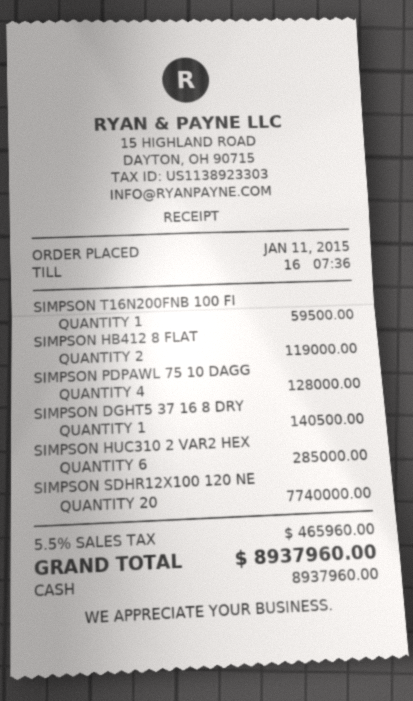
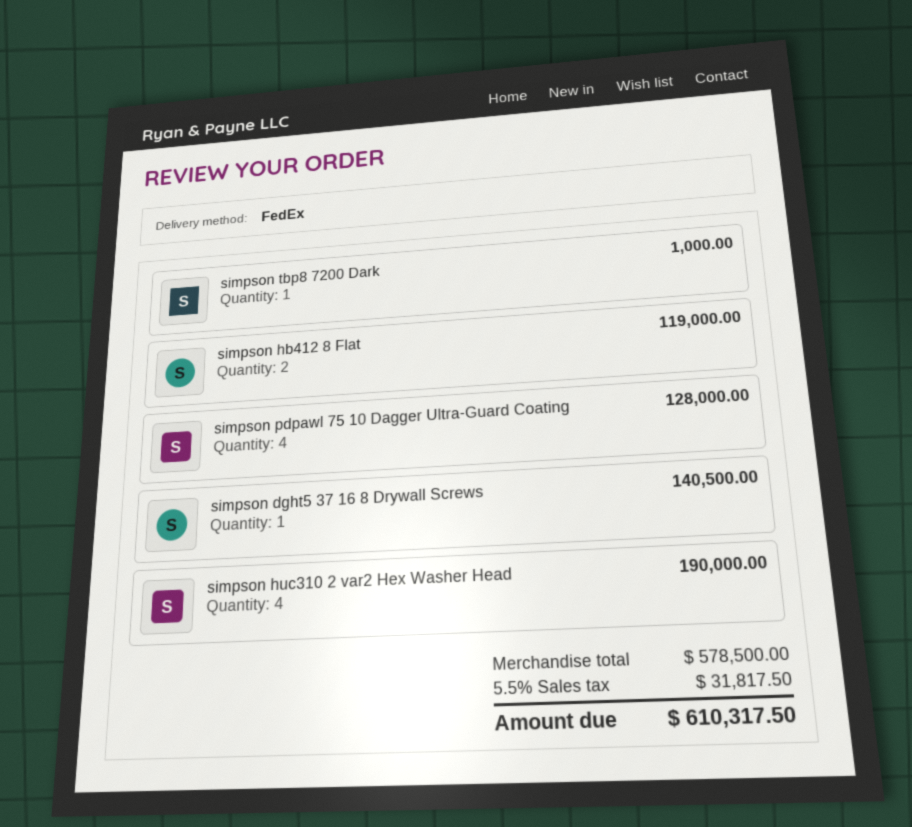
SIMPSON T16N200FNB 100 FI: 1 for 59500.00 -> none
SIMPSON HUC310 2 VAR2 HEX: 6 for 285000.00 -> 4 for 190000.00
SIMPSON SDHR12X100 120 NE: 20 for 7740000.00 -> none
simpson tbp8 7200 Dark: none -> 1 for 1000.00
tax: 5.5% = 465960.00 -> 5.5% = 31817.50
total: 8937960.00 -> 610317.50

